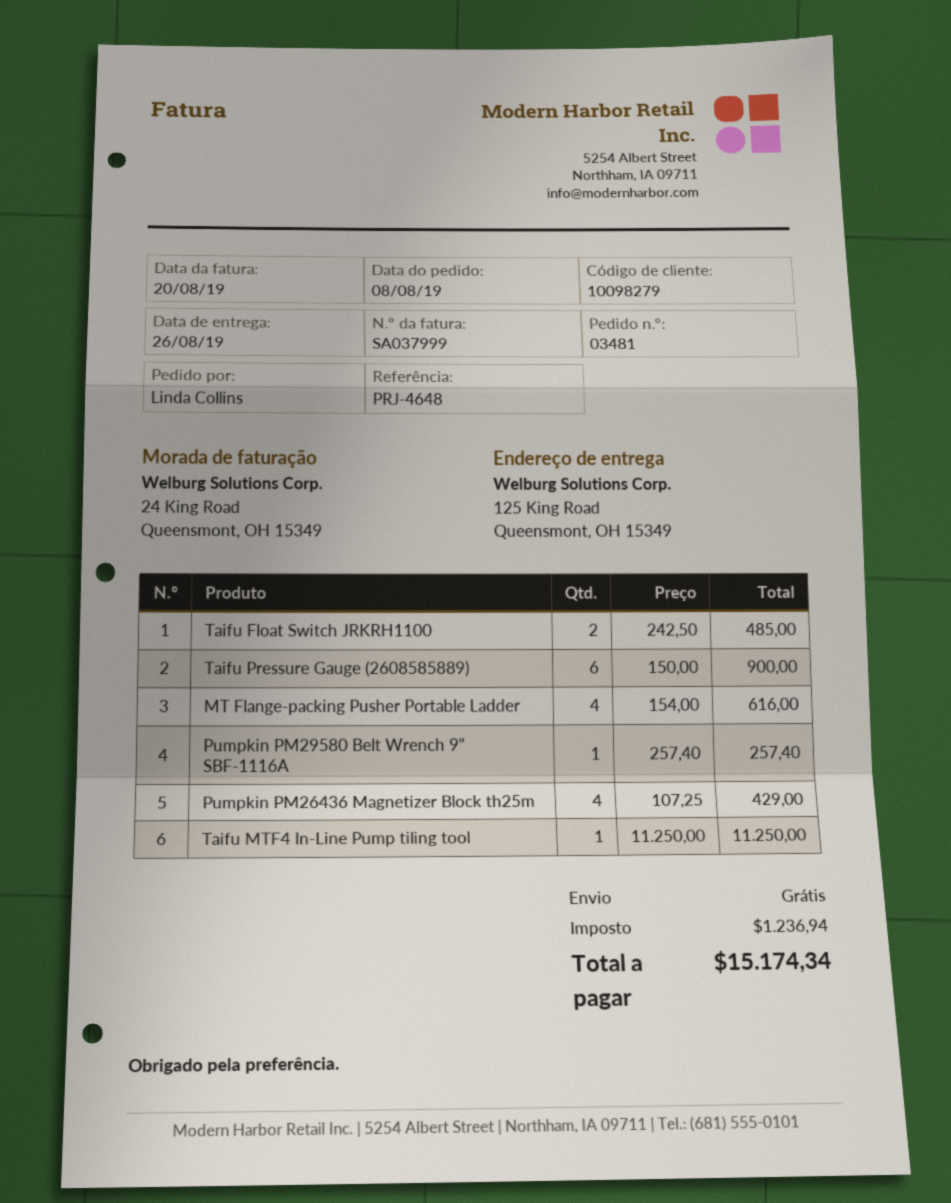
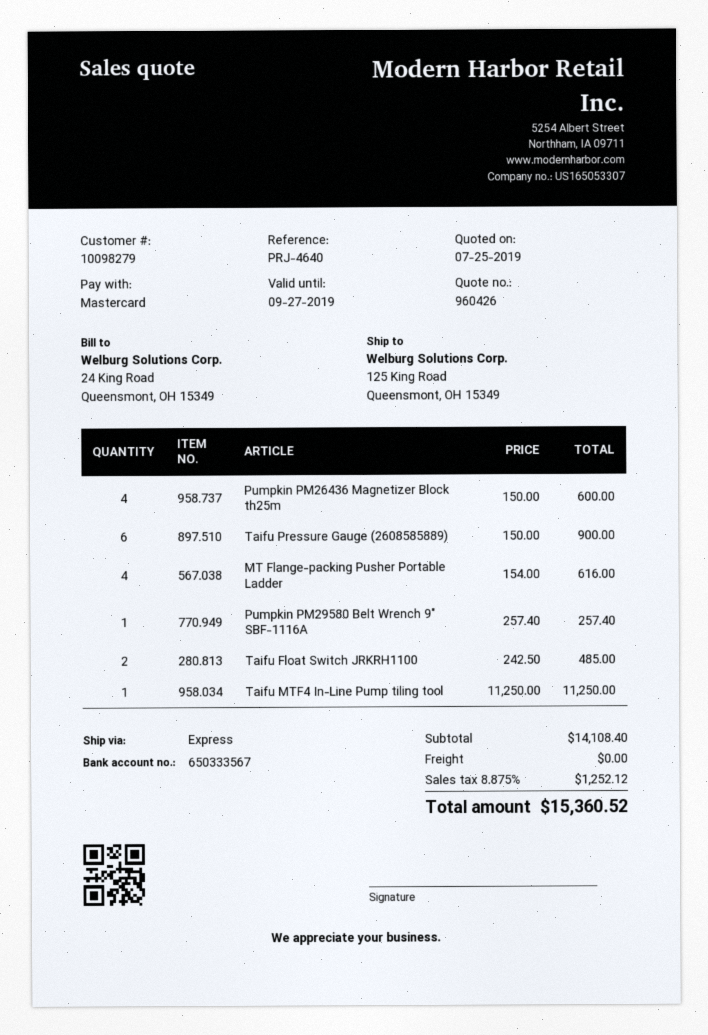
reference: PRJ-4648 -> PRJ-4640
Pumpkin PM26436 Magnetizer Block th25m: 4 x 107.25 = 429.00 -> 4 x 150.00 = 600.00
tax: 1236.94 -> 1252.12
total: 15174.34 -> 15360.52

